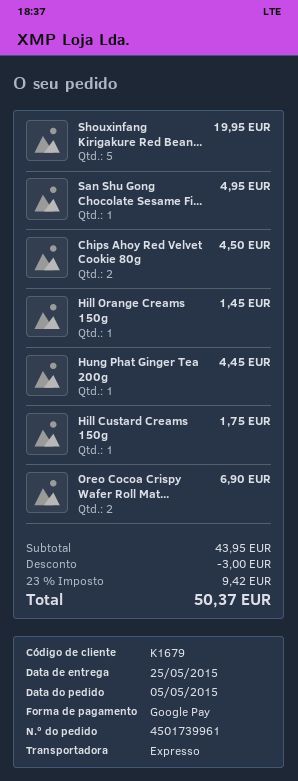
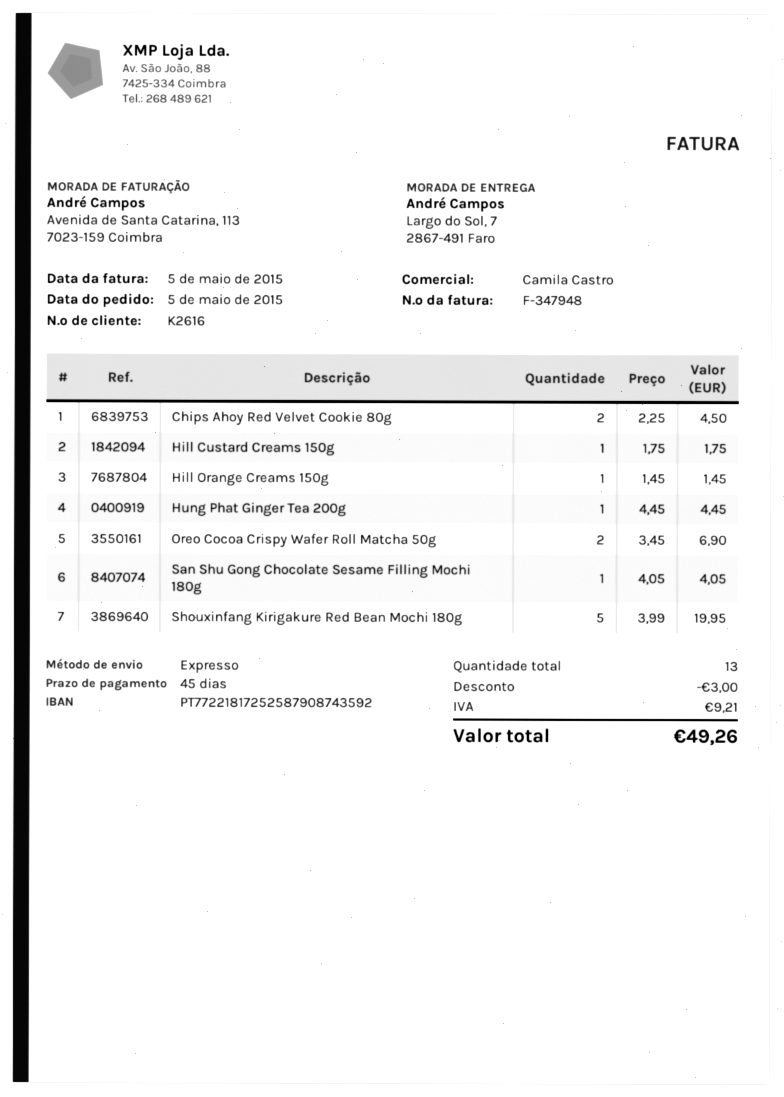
customer number: K1679 -> K2616
San Shu Gong Chocolate Sesame Fi...: 1 for 4.95 -> 1 for 4.05
tax: 9.42 -> 9.21
total: 50.37 -> 49.26

